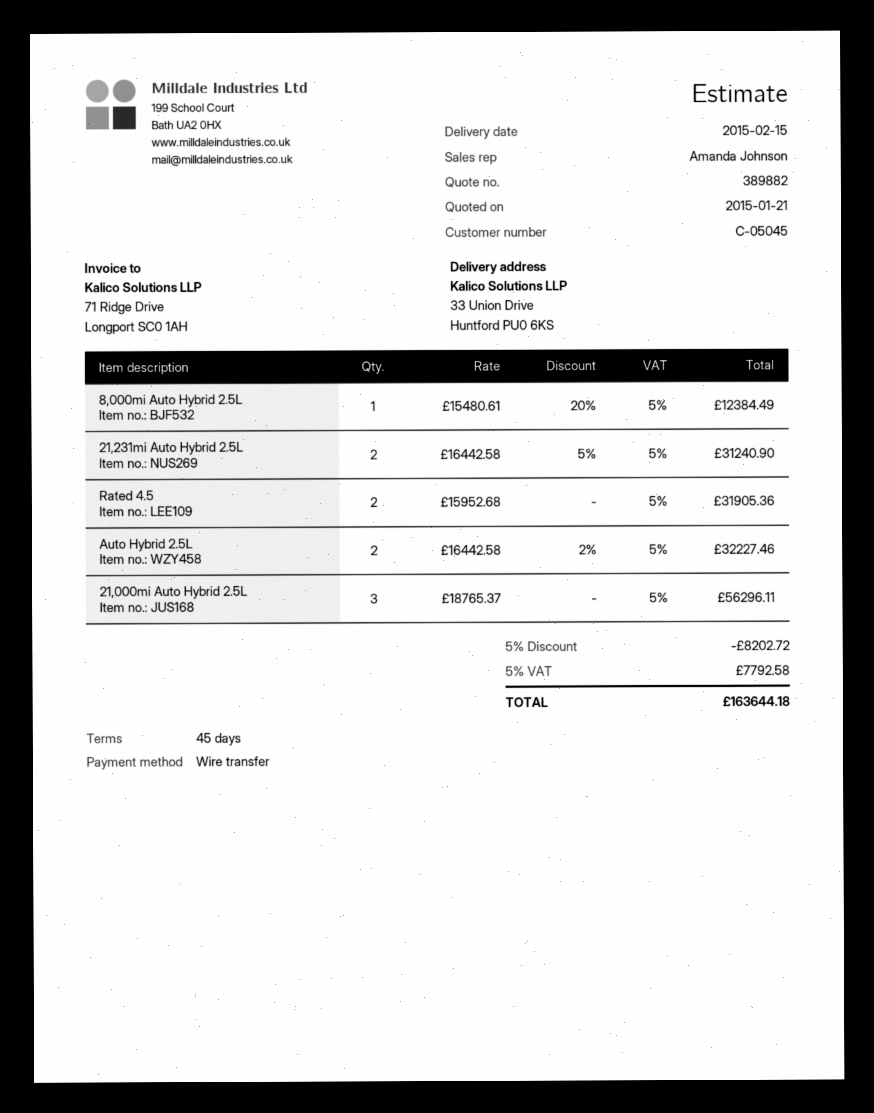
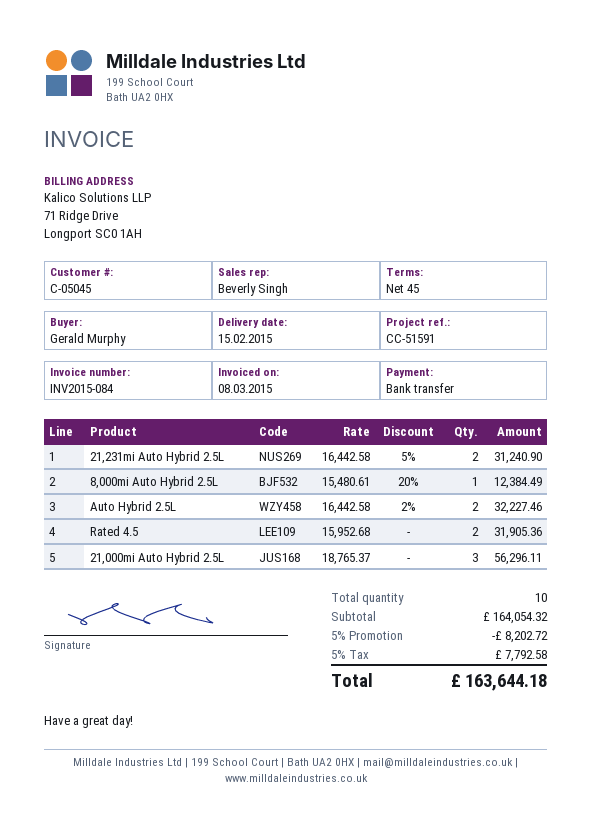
sales rep: Amanda Johnson -> Beverly Singh

